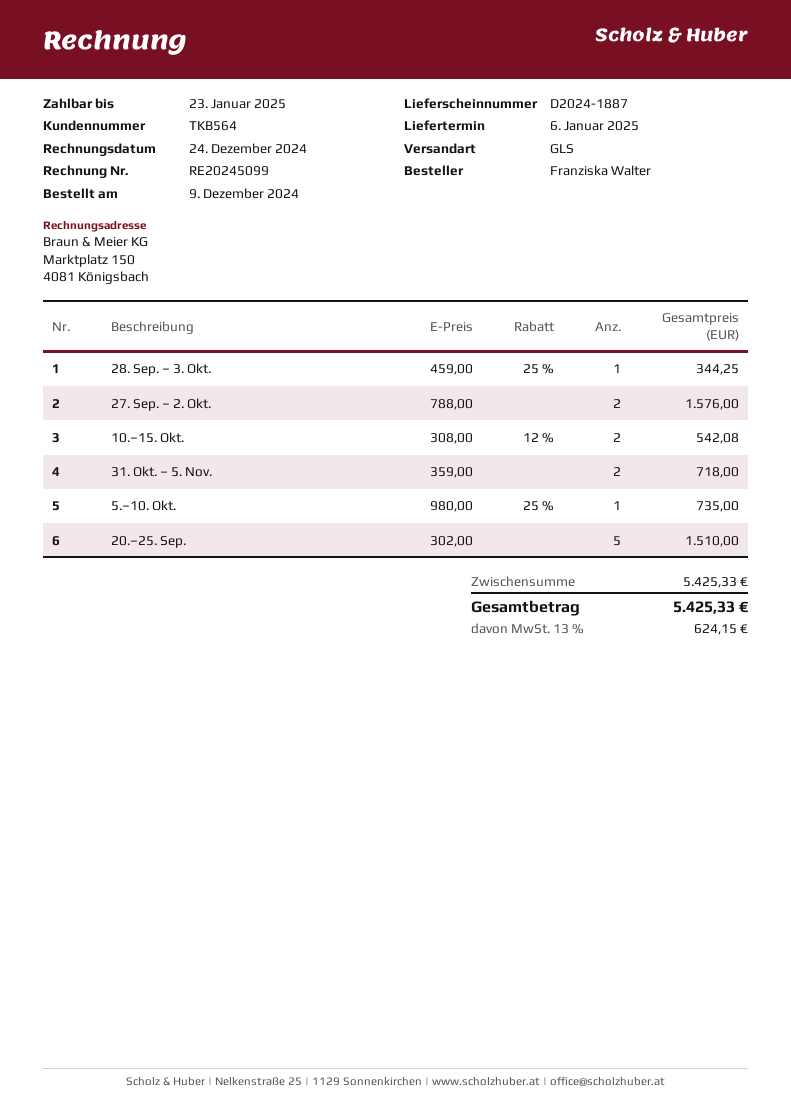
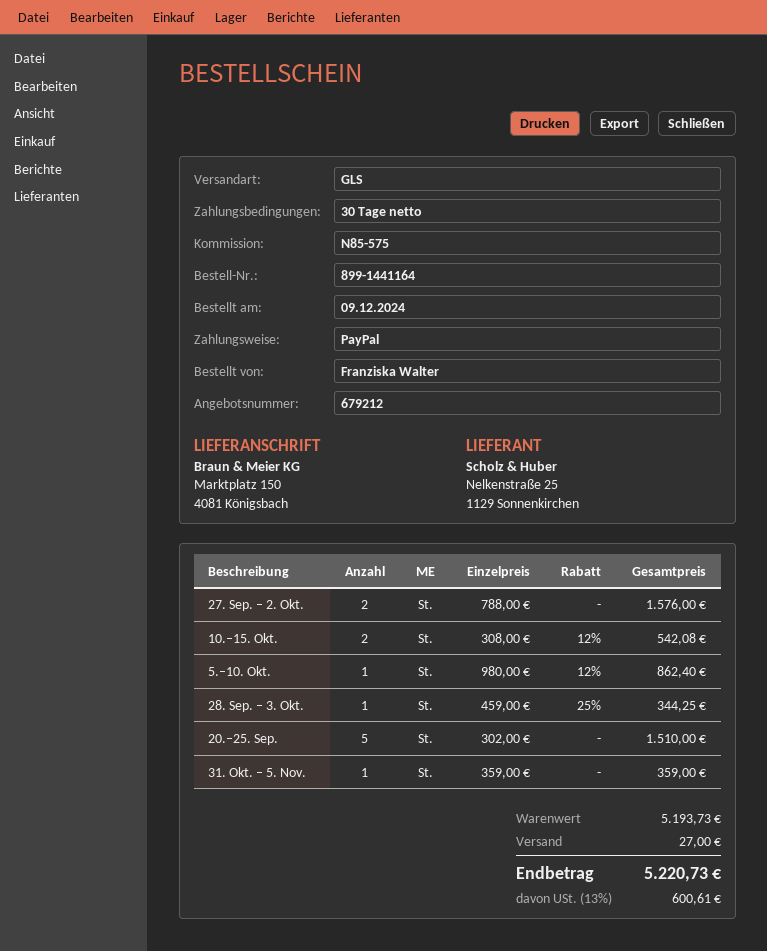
31. Okt. – 5. Nov.: 2 x 359.00 = 718.00 -> 1 x 359.00 = 359.00
5.–10. Okt.: 1 x 980.00 - 25% = 735.00 -> 1 x 980.00 - 12% = 862.40
subtotal: 5425.33 -> 5193.73
shipping: none -> 27.00
tax: 13% = 624.15 -> 13% = 600.61
total: 5425.33 -> 5220.73

